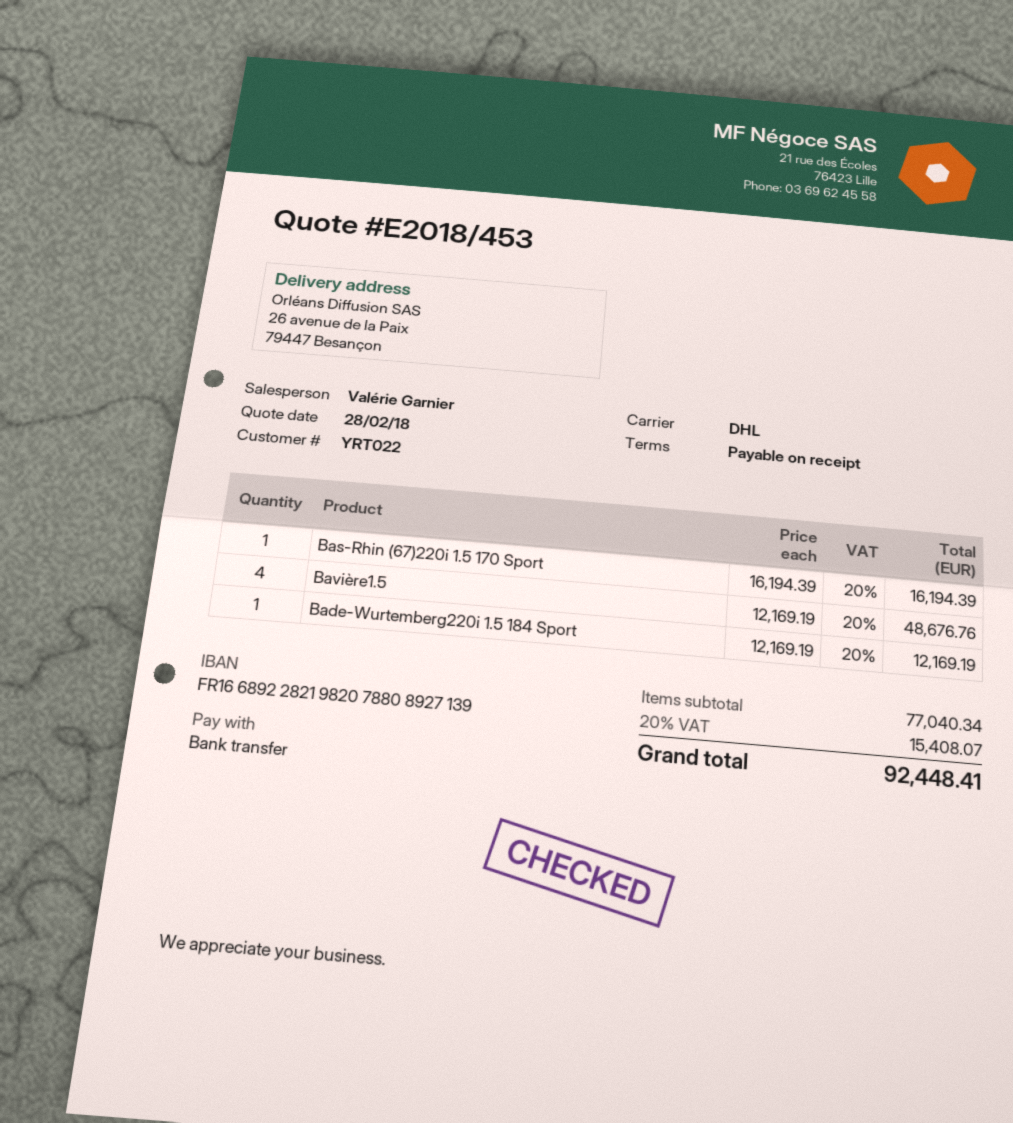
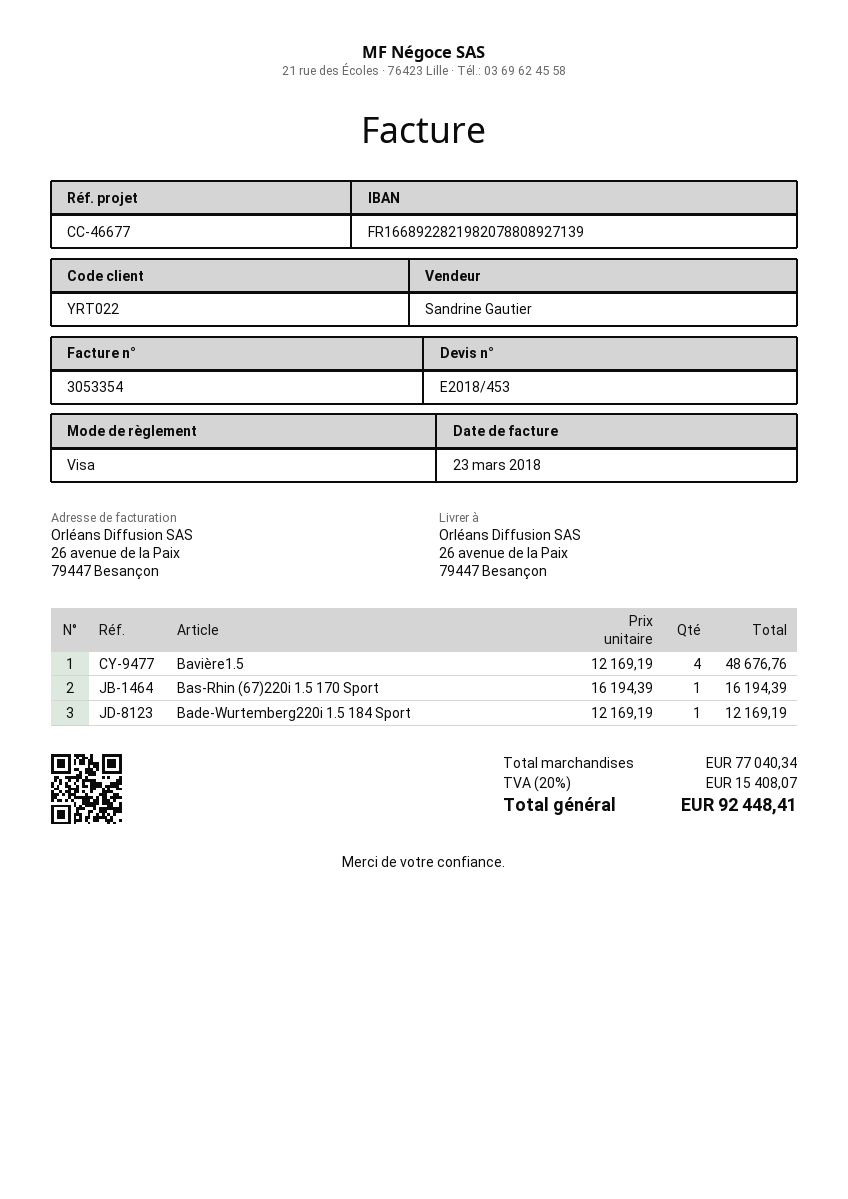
sales rep: Valérie Garnier -> Sandrine Gautier
payment method: bank transfer -> Visa

